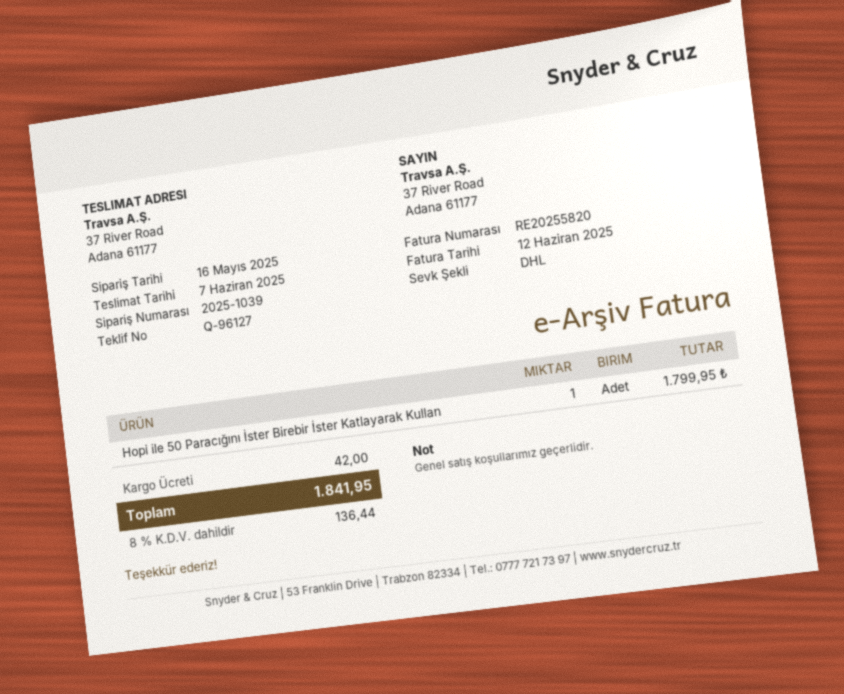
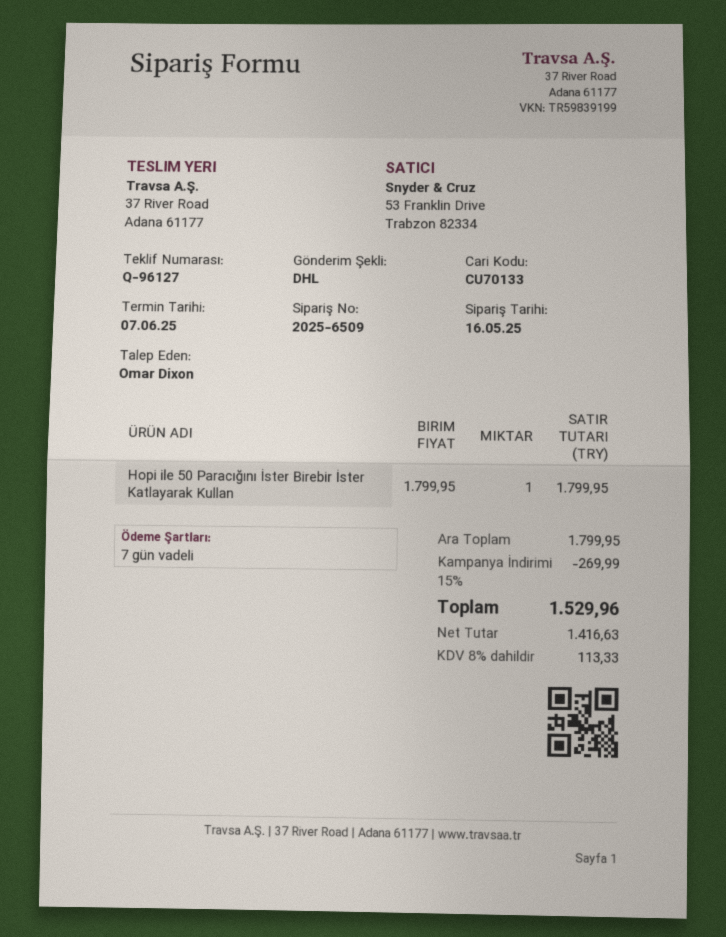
order number: 2025-1039 -> 2025-6509
discount: none -> 15% = 269.99
shipping: 42.00 -> none
tax: 8% = 136.44 -> 8% = 113.33
total: 1841.95 -> 1529.96

